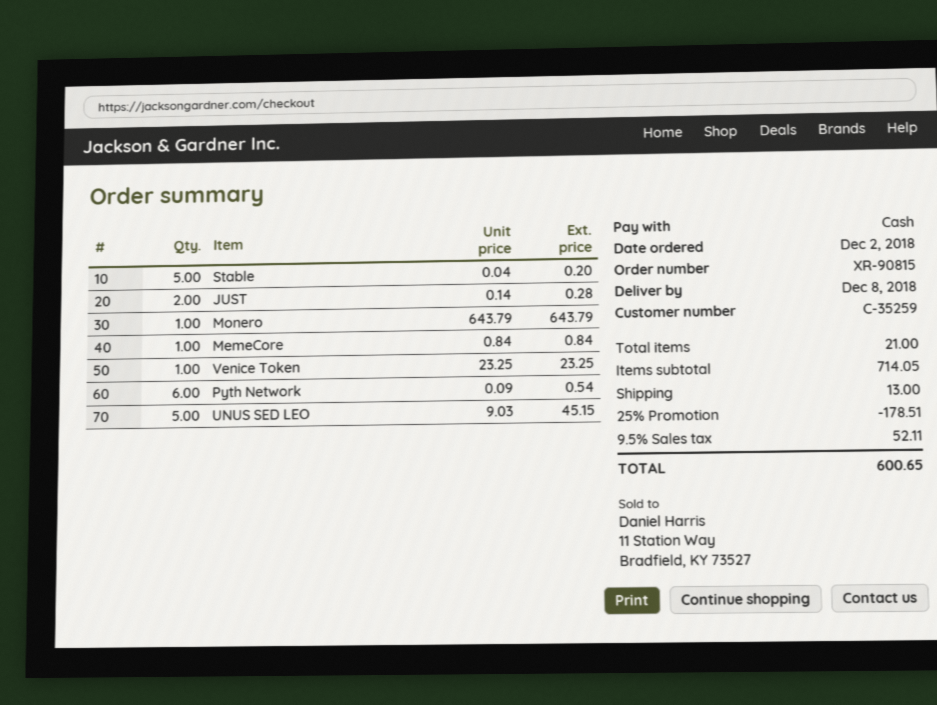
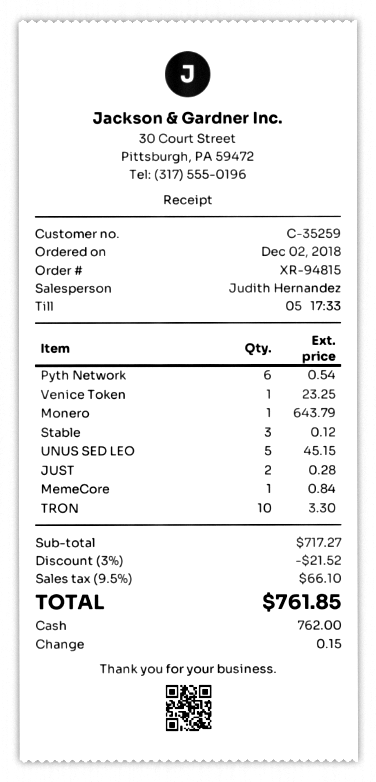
order number: XR-90815 -> XR-94815
Stable: 5 for 0.20 -> 3 for 0.12
TRON: none -> 10 for 3.30
subtotal: 714.05 -> 717.27
discount: 25% = 178.51 -> 3% = 21.52
shipping: 13.00 -> none
tax: 9.5% = 52.11 -> 9.5% = 66.10
total: 600.65 -> 761.85

